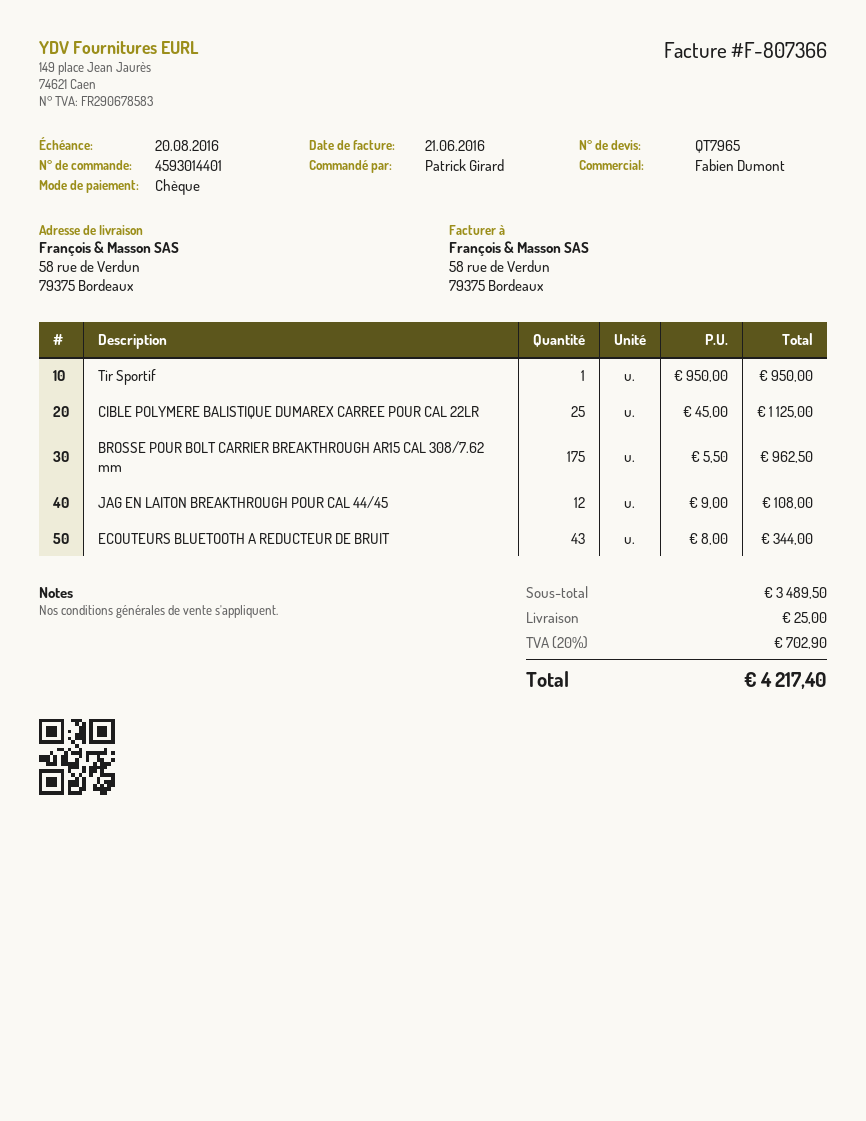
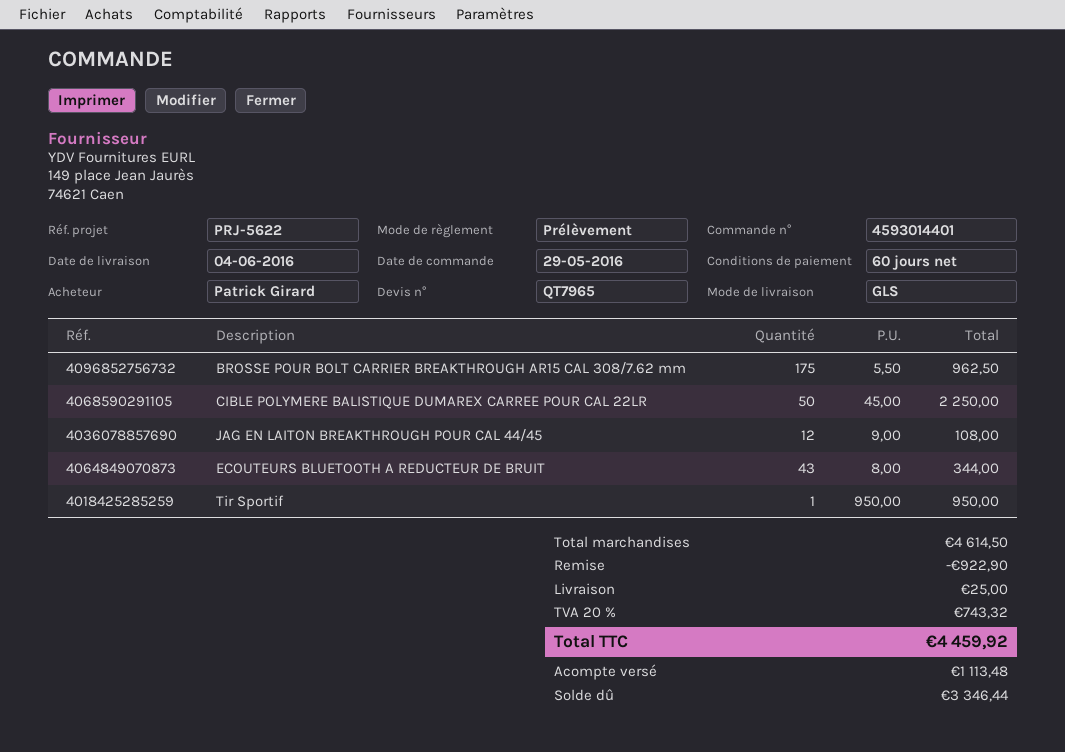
payment method: cheque -> direct debit
CIBLE POLYMERE BALISTIQUE DUMAREX CARREE POUR CAL 22LR: 25 x 45.00 = 1125.00 -> 50 x 45.00 = 2250.00
subtotal: 3489.50 -> 4614.50
discount: none -> 922.90
tax: 20% = 702.90 -> 20% = 743.32
total: 4217.40 -> 4459.92

